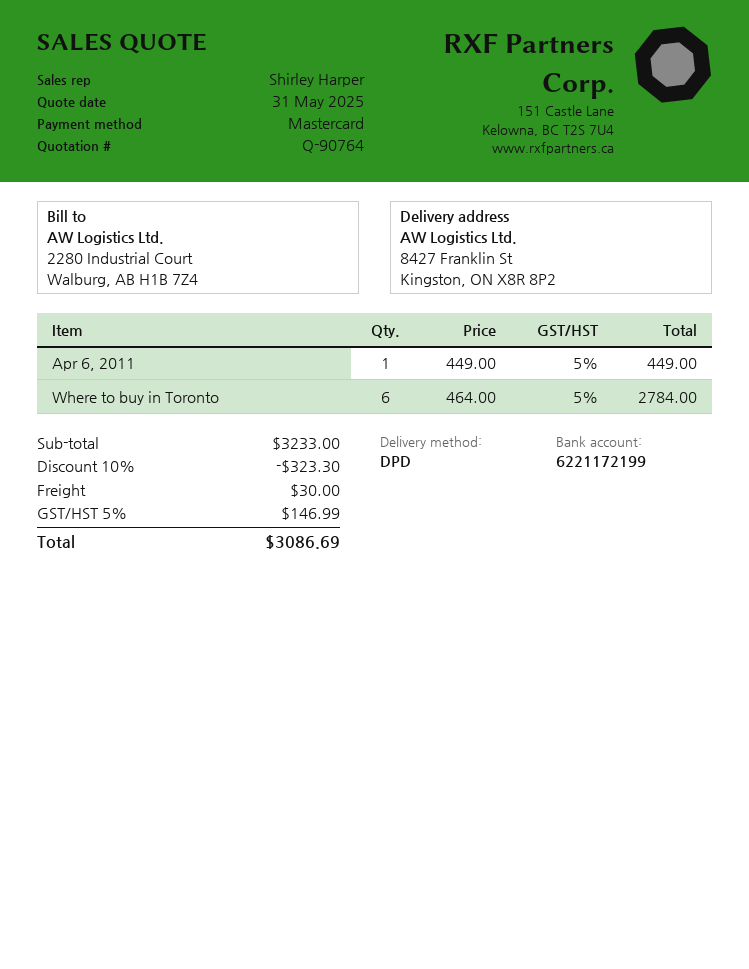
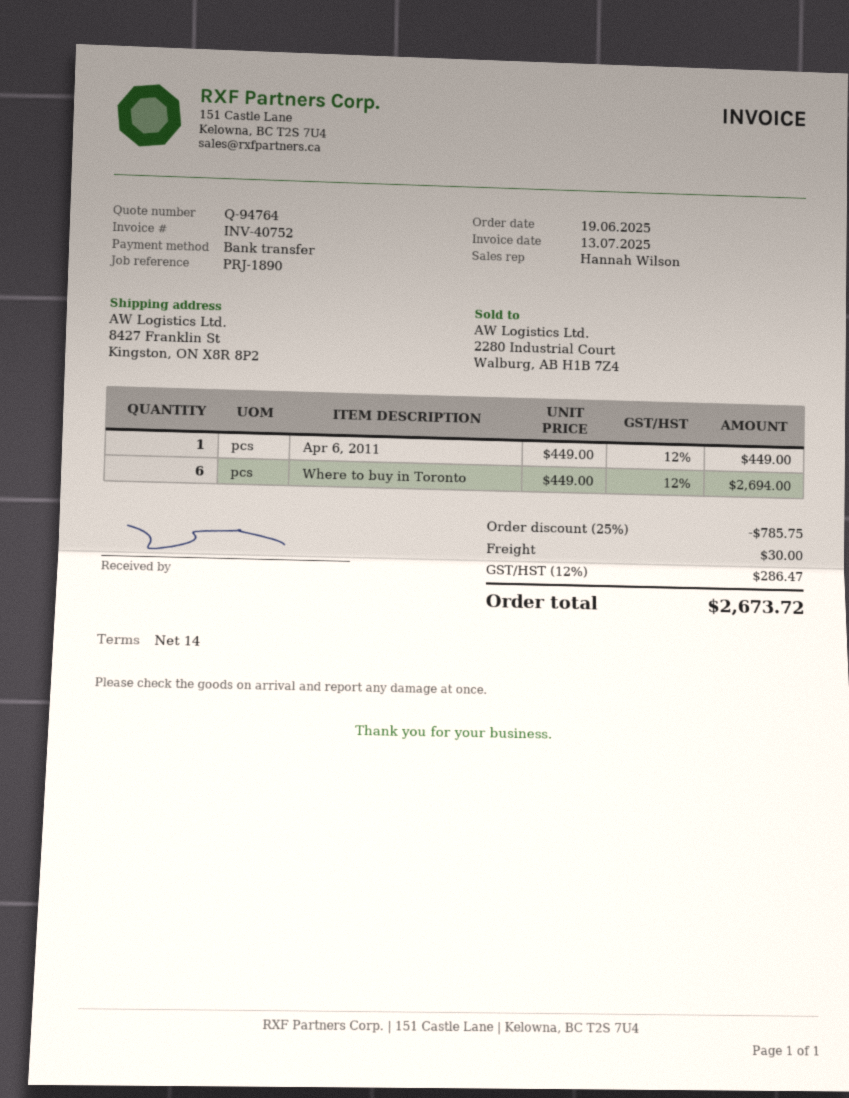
quote number: Q-90764 -> Q-94764
sales rep: Shirley Harper -> Hannah Wilson
payment method: Mastercard -> bank transfer
Where to buy in Toronto: 6 x 464.00 = 2784.00 -> 6 x 449.00 = 2694.00
discount: 10% = 323.30 -> 25% = 785.75
tax: 5% = 146.99 -> 12% = 286.47
total: 3086.69 -> 2673.72

